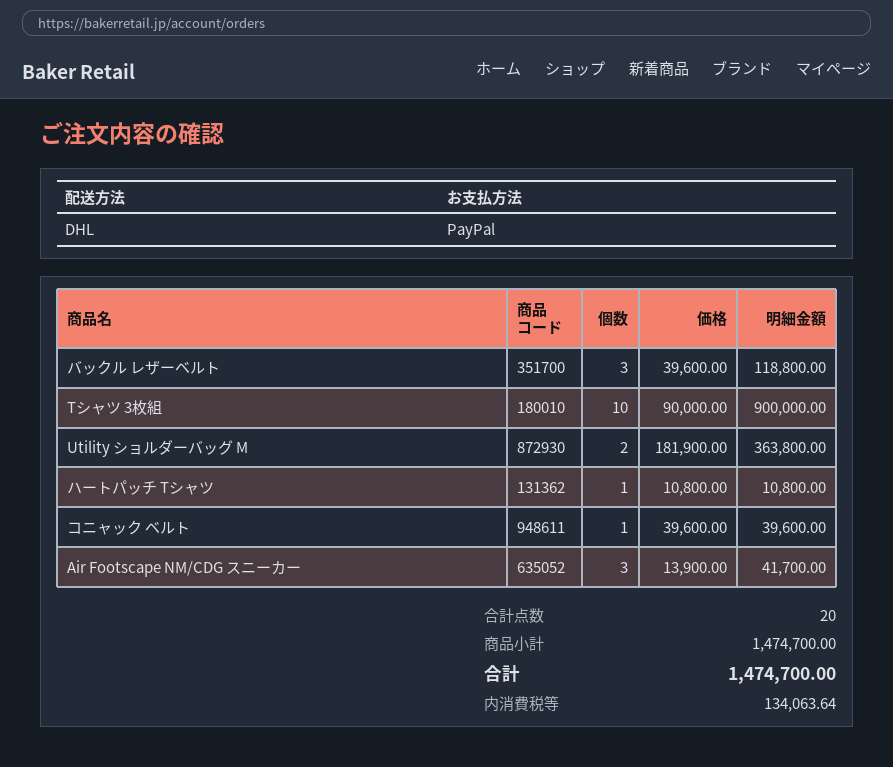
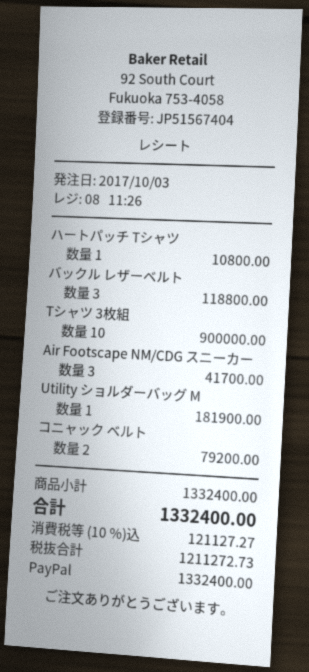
Utility ショルダーバッグ M: 2 for 363800.00 -> 1 for 181900.00
コニャック ベルト: 1 for 39600.00 -> 2 for 79200.00
subtotal: 1474700.00 -> 1332400.00
tax: 134063.64 -> 121127.27
total: 1474700.00 -> 1332400.00

